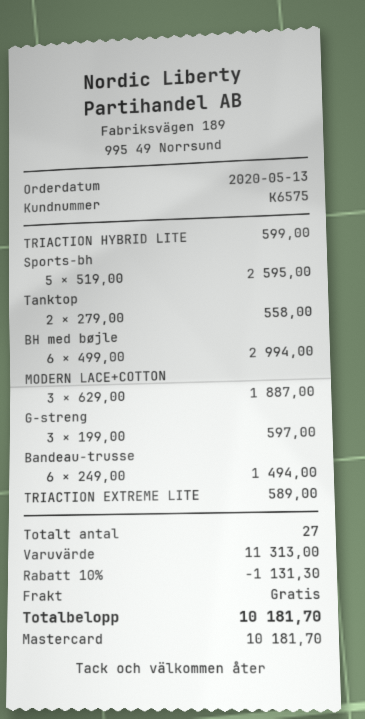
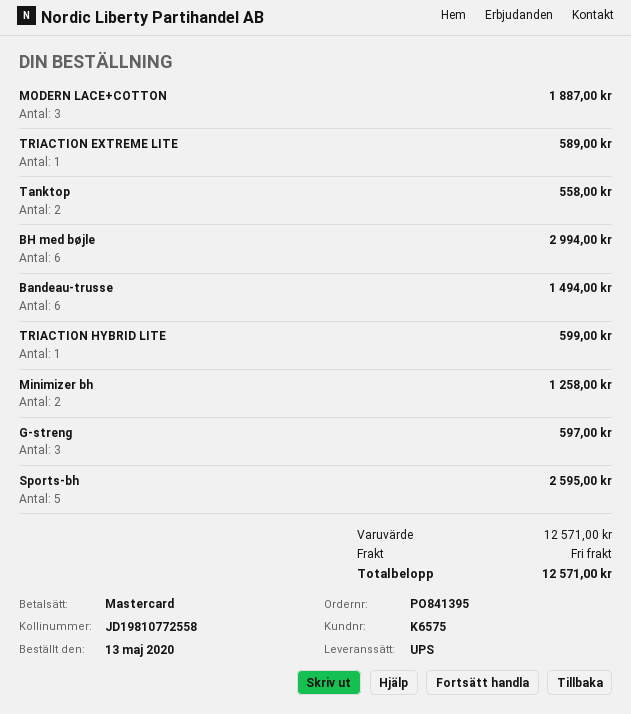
Minimizer bh: none -> 2 for 1258.00
subtotal: 11313.00 -> 12571.00
discount: 10% = 1131.30 -> none
total: 10181.70 -> 12571.00

